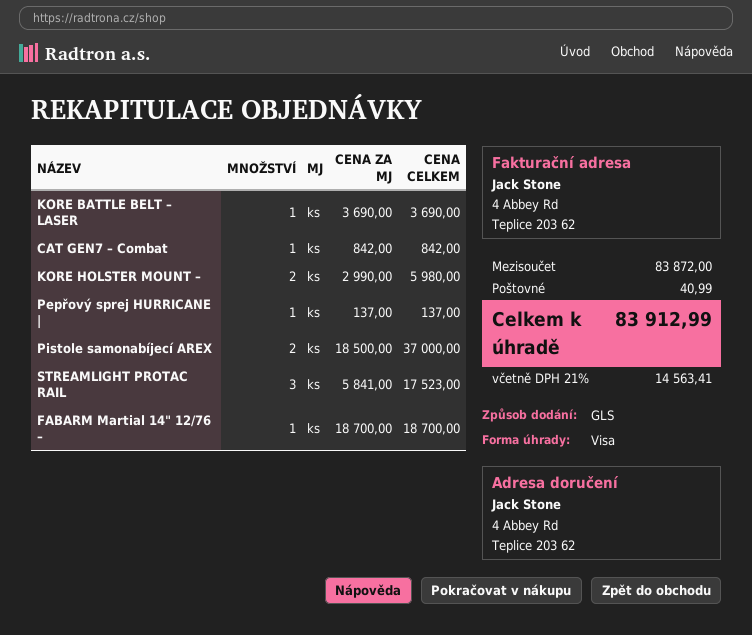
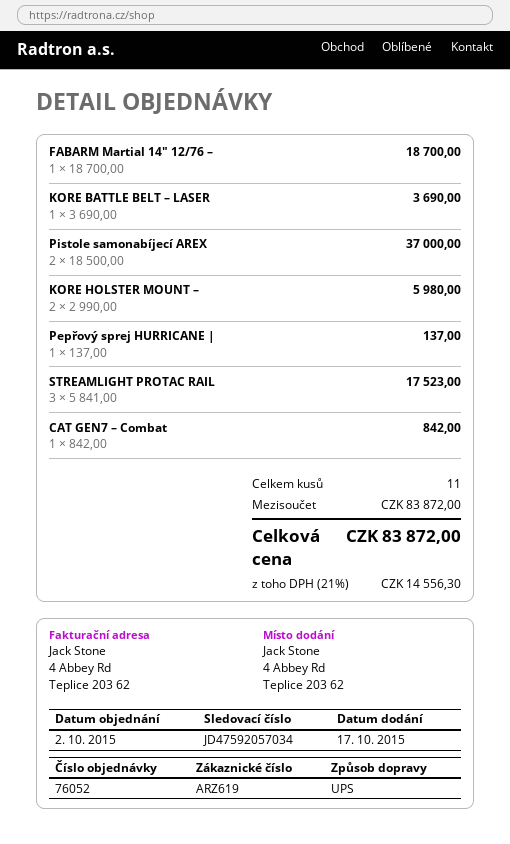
shipping method: GLS -> UPS
shipping: 40.99 -> none
tax: 21% = 14563.41 -> 21% = 14556.30
total: 83912.99 -> 83872.00

